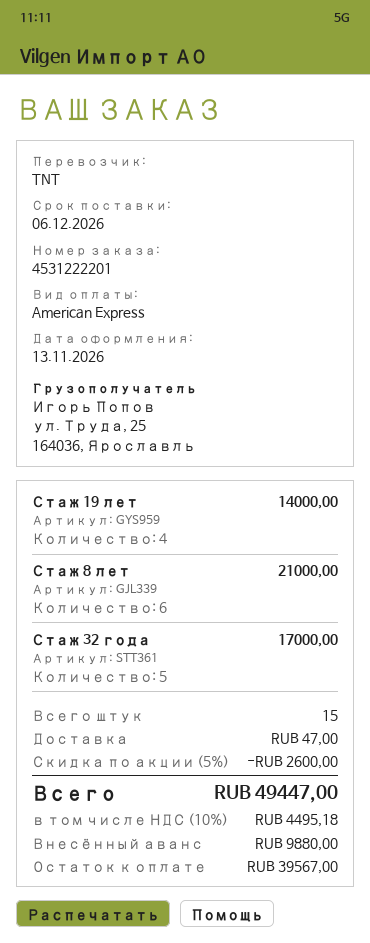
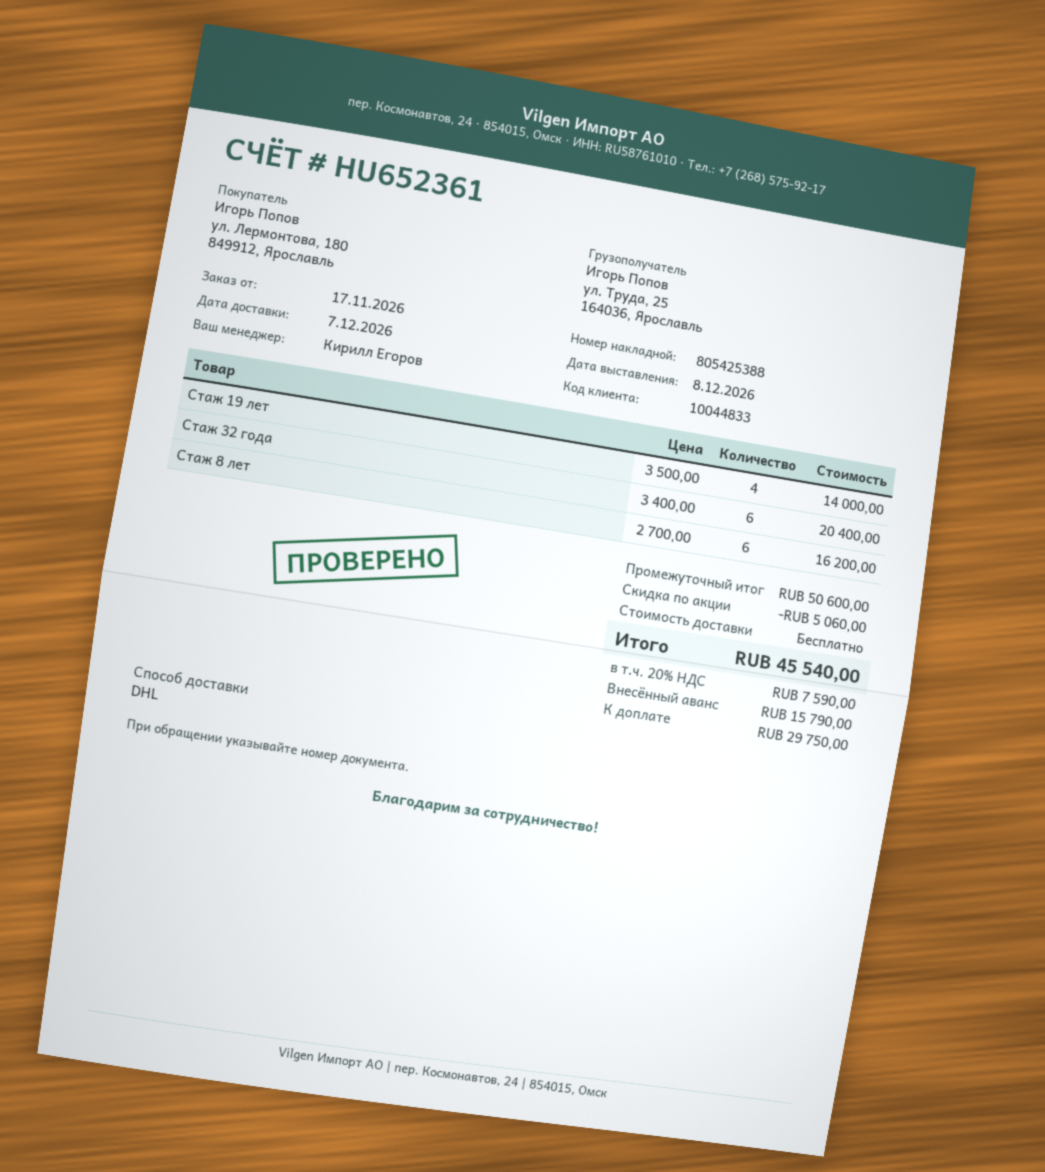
order date: 2026-11-13 -> 2026-11-17
delivery date: 2026-12-06 -> 2026-12-07
shipping method: TNT -> DHL
Стаж 8 лет: 6 for 21000.00 -> 6 for 16200.00
Стаж 32 года: 5 for 17000.00 -> 6 for 20400.00
discount: 2600.00 -> 5060.00
shipping: 47.00 -> 0.00
tax: 10% = 4495.18 -> 20% = 7590.00
total: 49447.00 -> 45540.00
deposit: 9880.00 -> 15790.00
balance: 39567.00 -> 29750.00

